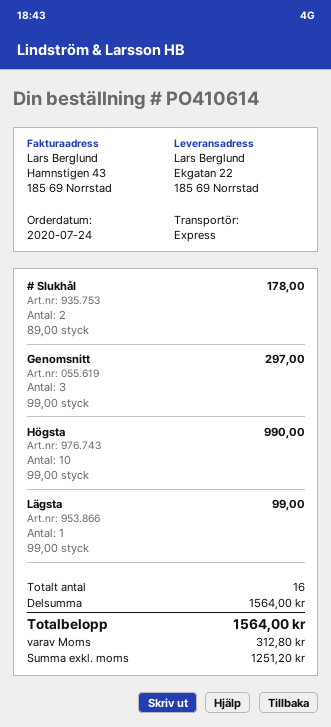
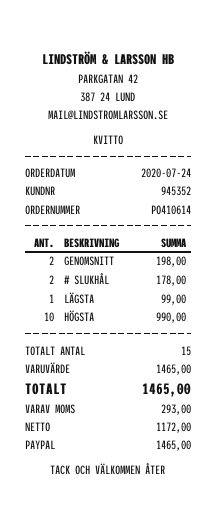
Genomsnitt: 3 for 297.00 -> 2 for 198.00
total quantity: 16 -> 15
subtotal: 1564.00 -> 1465.00
net: 1251.20 -> 1172.00
tax: 312.80 -> 293.00
total: 1564.00 -> 1465.00

